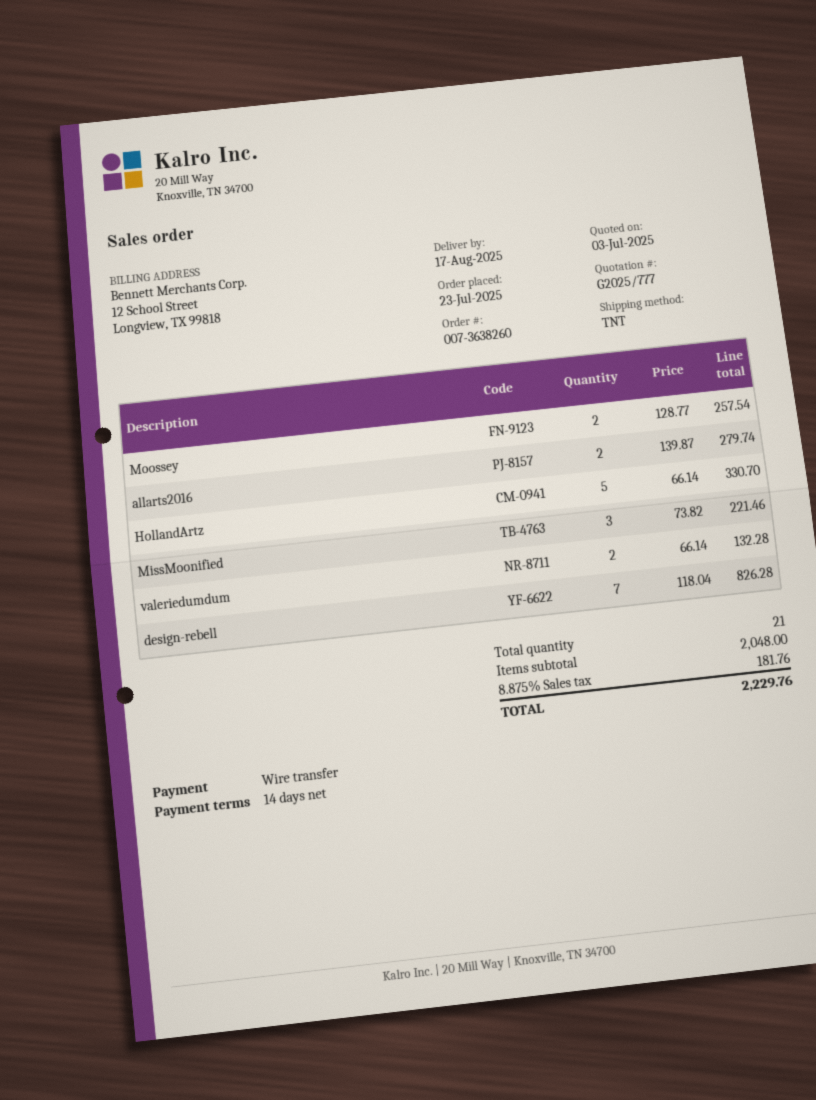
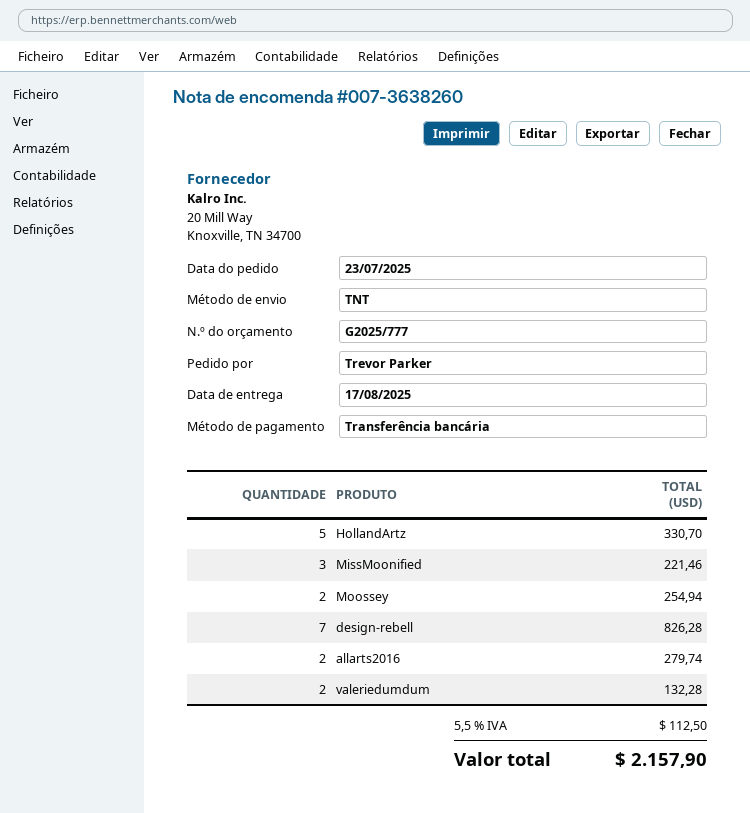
Moossey: 2 for 257.54 -> 2 for 254.94
tax: 8.875% = 181.76 -> 5.5% = 112.50
total: 2229.76 -> 2157.90

